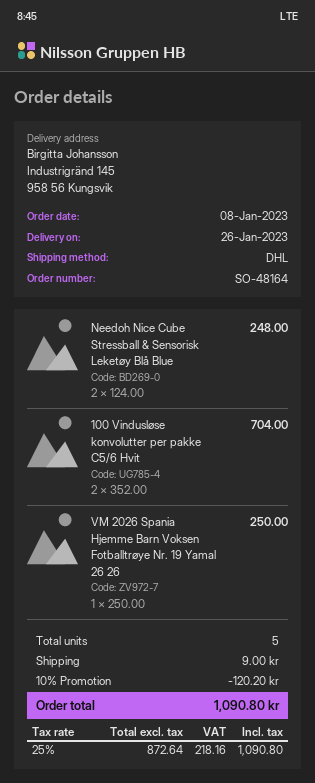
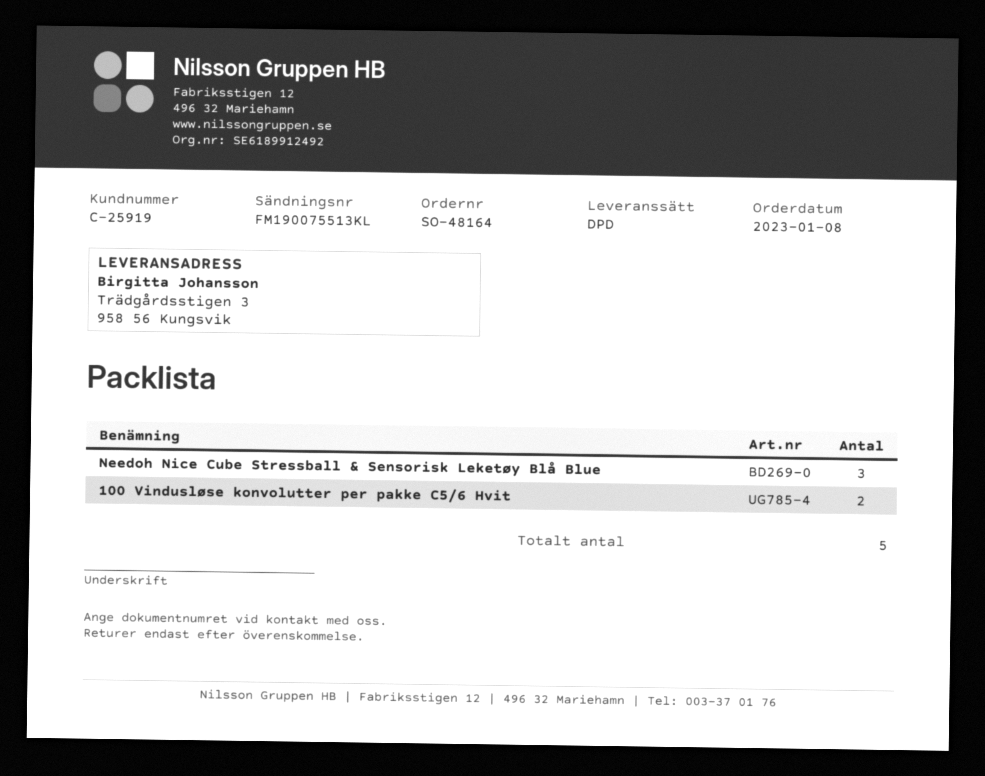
shipping method: DHL -> DPD
ship to: Industrigränd 145, 958 56 Kungsvik -> Trädgårdsstigen 3, 958 56 Kungsvik
Needoh Nice Cube Stressball & Sensorisk Leketøy Blå Blue: 2 -> 3
VM 2026 Spania Hjemme Barn Voksen Fotballtrøye Nr. 19 Yamal 26 26: 1 -> none

